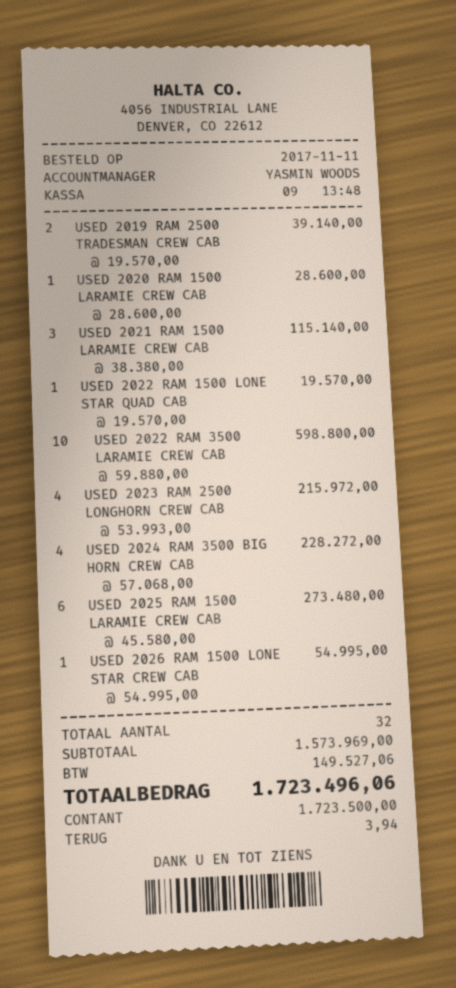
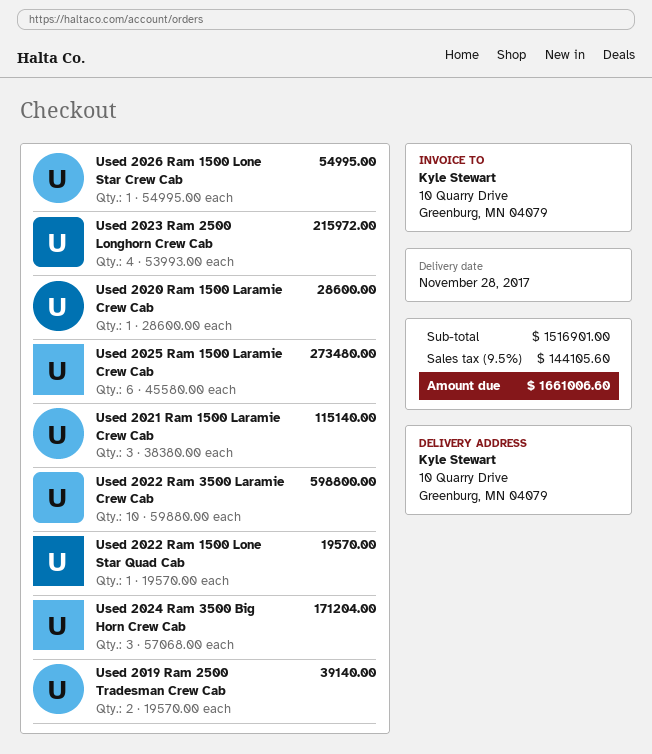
USED 2024 RAM 3500 BIG HORN CREW CAB: 4 x 57068.00 = 228272.00 -> 3 x 57068.00 = 171204.00
subtotal: 1573969.00 -> 1516901.00
tax: 149527.06 -> 144105.60
total: 1723496.06 -> 1661006.60

